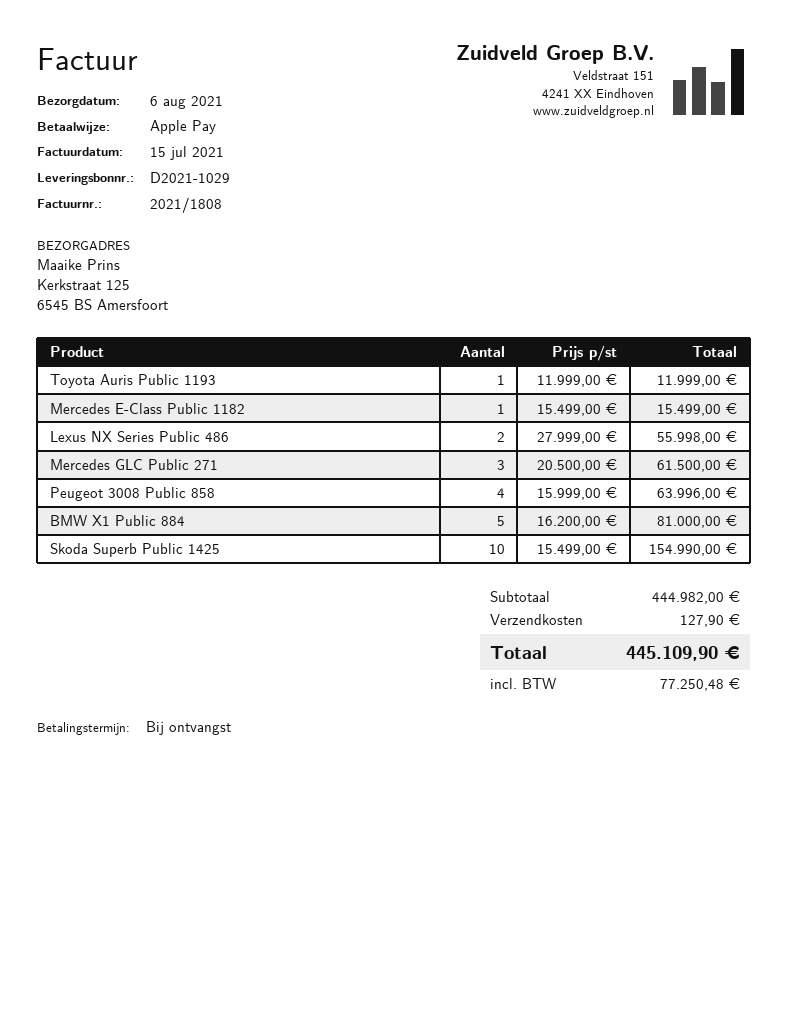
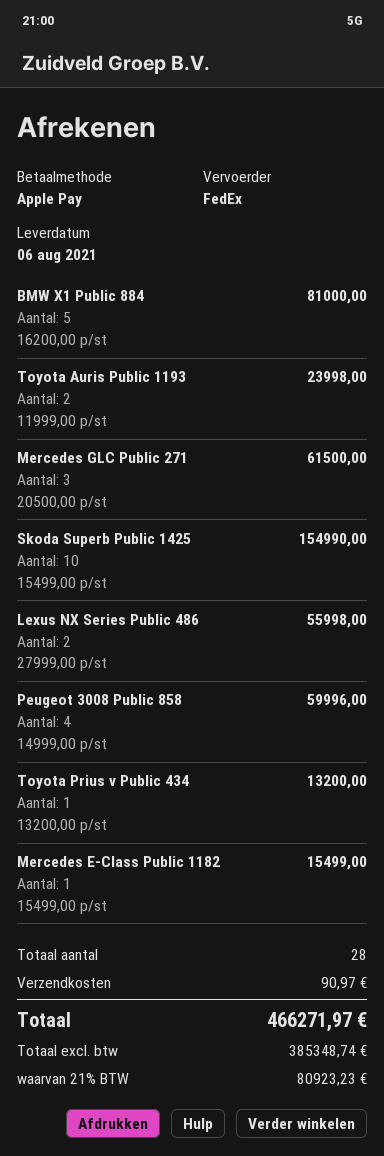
Toyota Auris Public 1193: 1 x 11999.00 = 11999.00 -> 2 x 11999.00 = 23998.00
Peugeot 3008 Public 858: 4 x 15999.00 = 63996.00 -> 4 x 14999.00 = 59996.00
Toyota Prius v Public 434: none -> 1 x 13200.00 = 13200.00
shipping: 127.90 -> 90.97
tax: 77250.48 -> 80923.23
total: 445109.90 -> 466271.97

